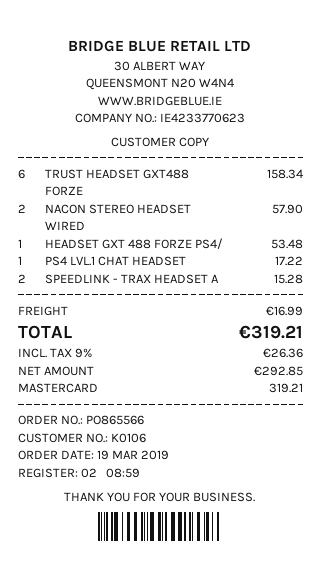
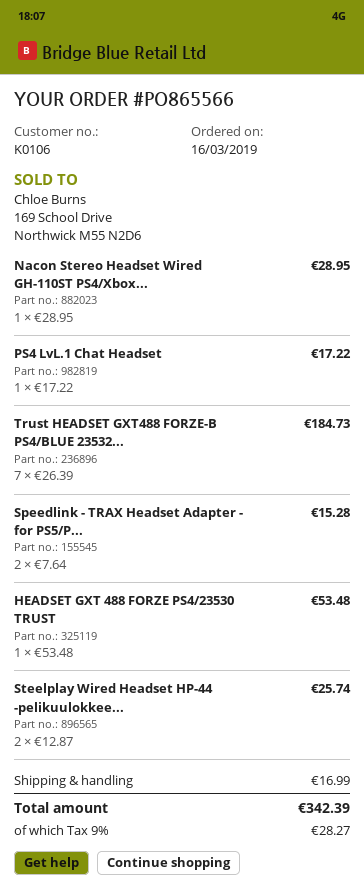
order date: 2019-03-19 -> 2019-03-16
TRUST HEADSET GXT488 FORZE: 6 for 158.34 -> 7 for 184.73
NACON STEREO HEADSET WIRED: 2 for 57.90 -> 1 for 28.95
Steelplay Wired Headset HP-44 -pelikuulokkee...: none -> 2 for 25.74
tax: 9% = 26.36 -> 9% = 28.27
total: 319.21 -> 342.39

